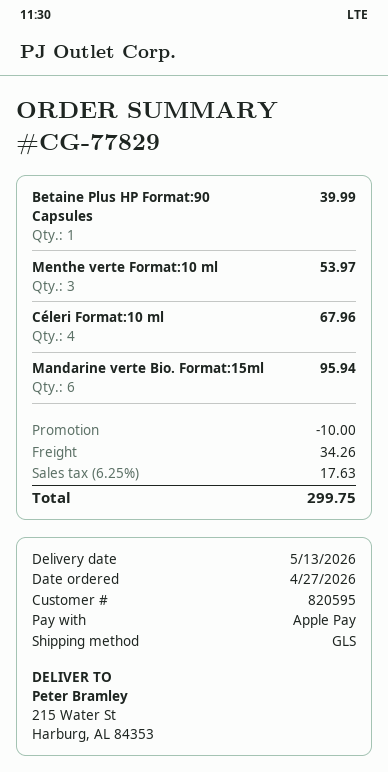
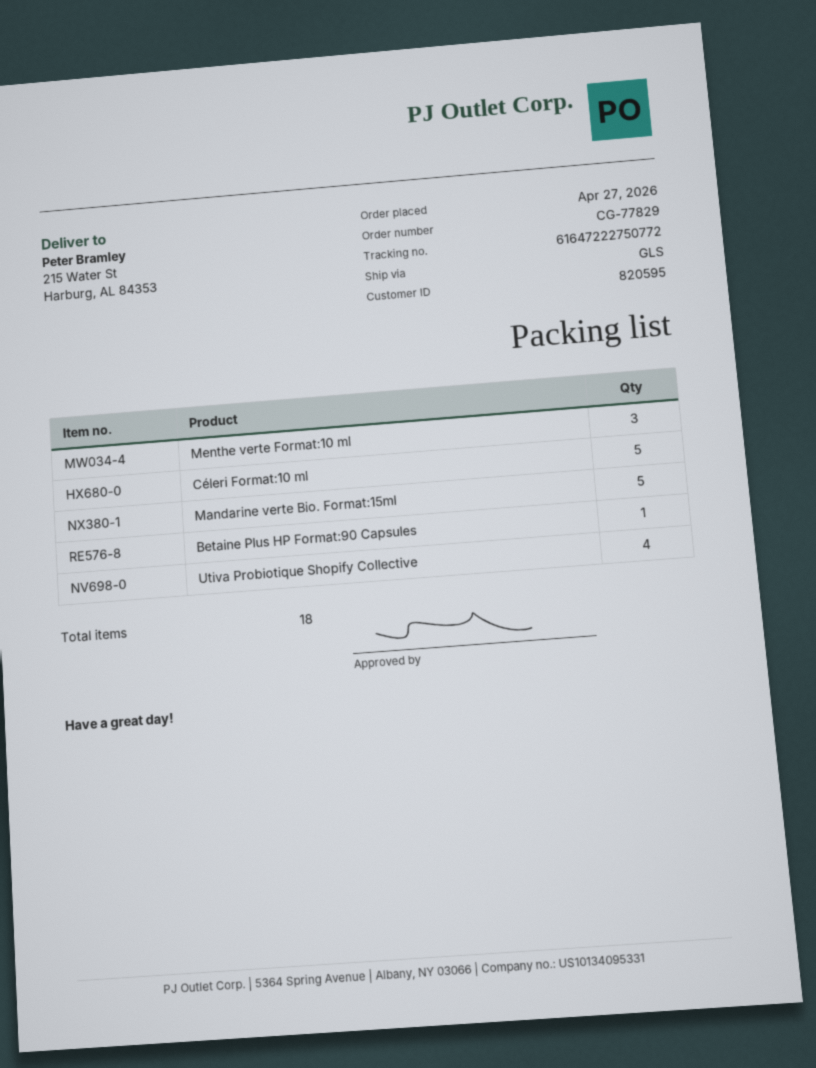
Céleri Format:10 ml: 4 -> 5
Mandarine verte Bio. Format:15ml: 6 -> 5
Utiva Probiotique Shopify Collective: none -> 4

